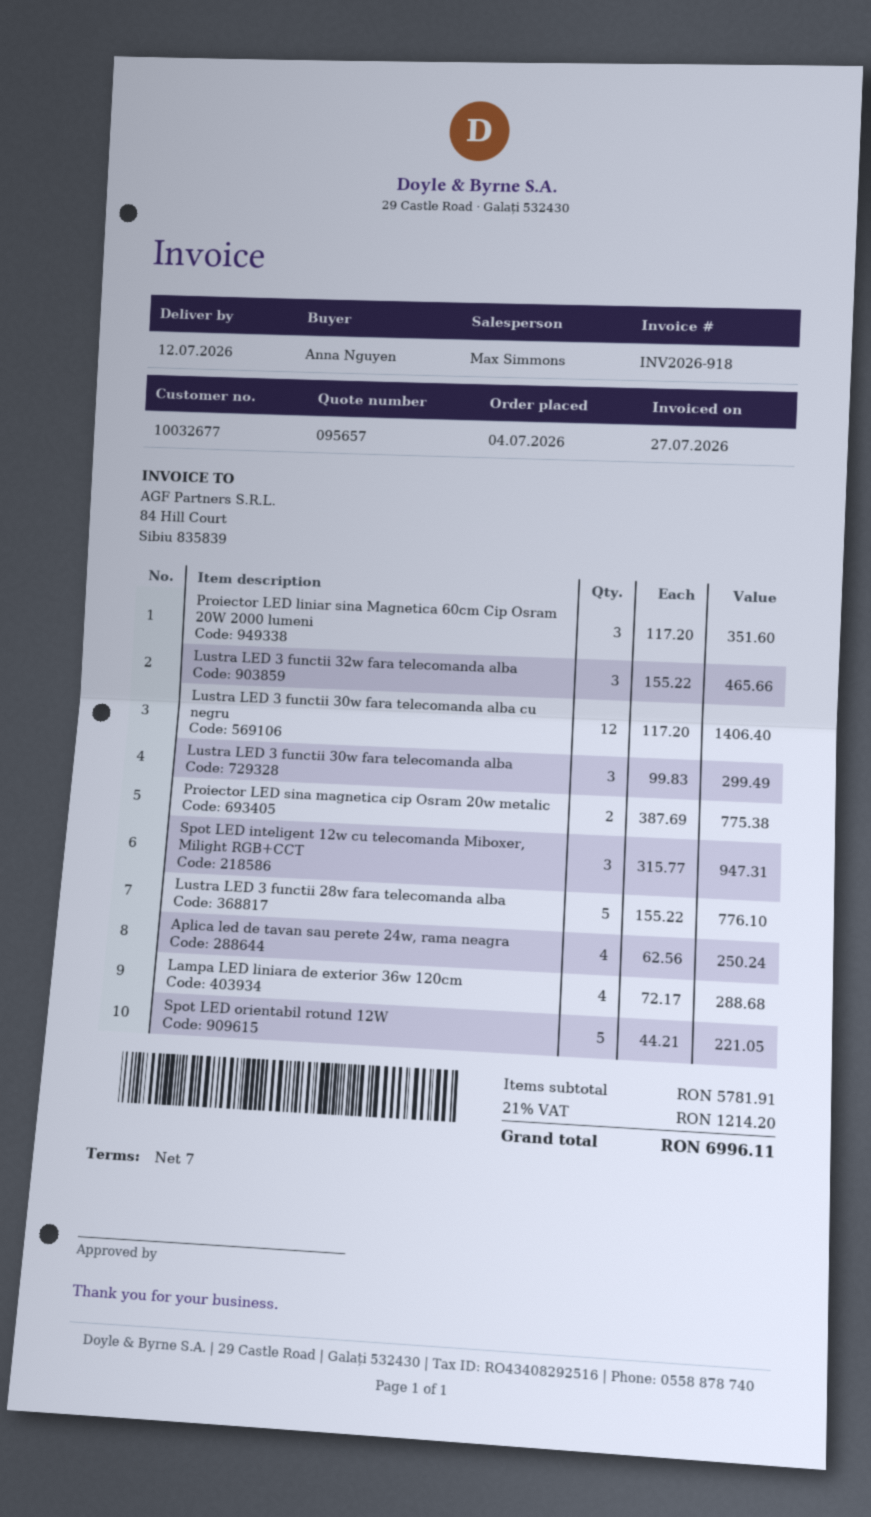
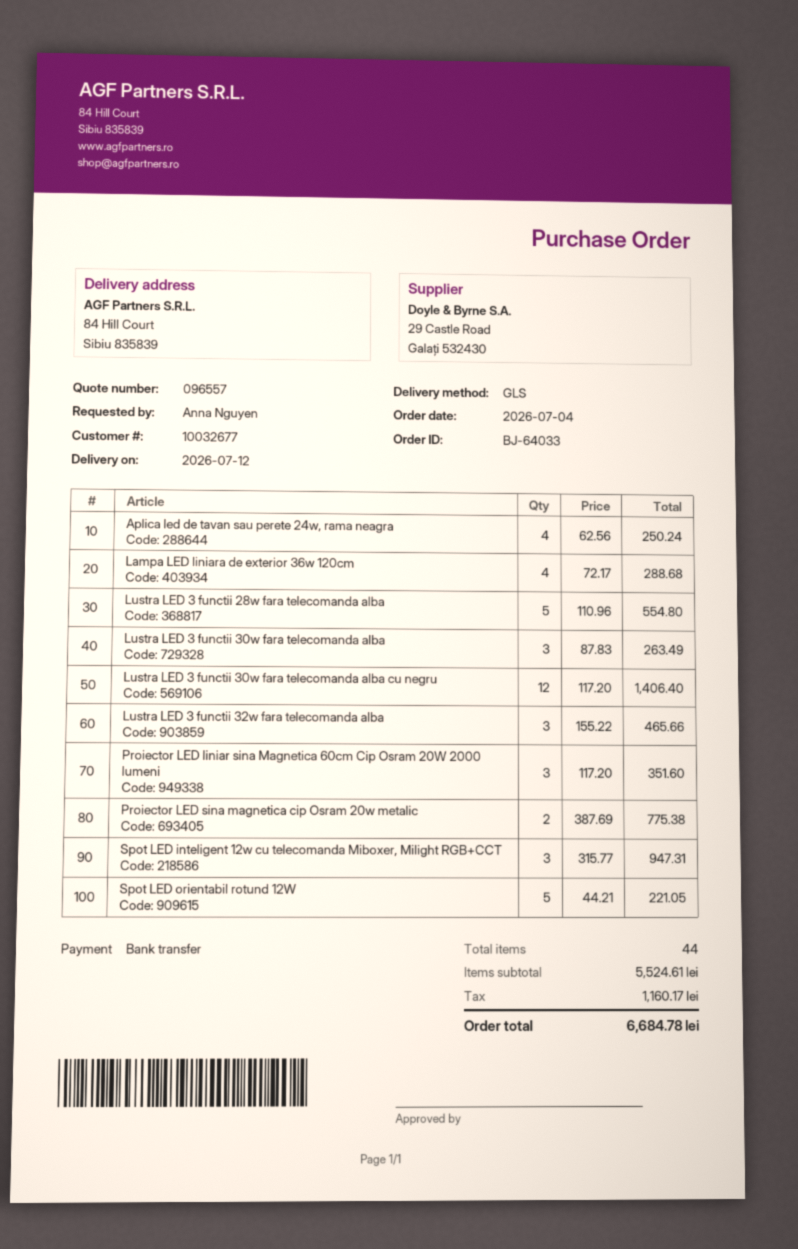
quote number: 095657 -> 096557
Lustra LED 3 functii 30w fara telecomanda alba: 3 x 99.83 = 299.49 -> 3 x 87.83 = 263.49
Lustra LED 3 functii 28w fara telecomanda alba: 5 x 155.22 = 776.10 -> 5 x 110.96 = 554.80
subtotal: 5781.91 -> 5524.61
tax: 1214.20 -> 1160.17
total: 6996.11 -> 6684.78

